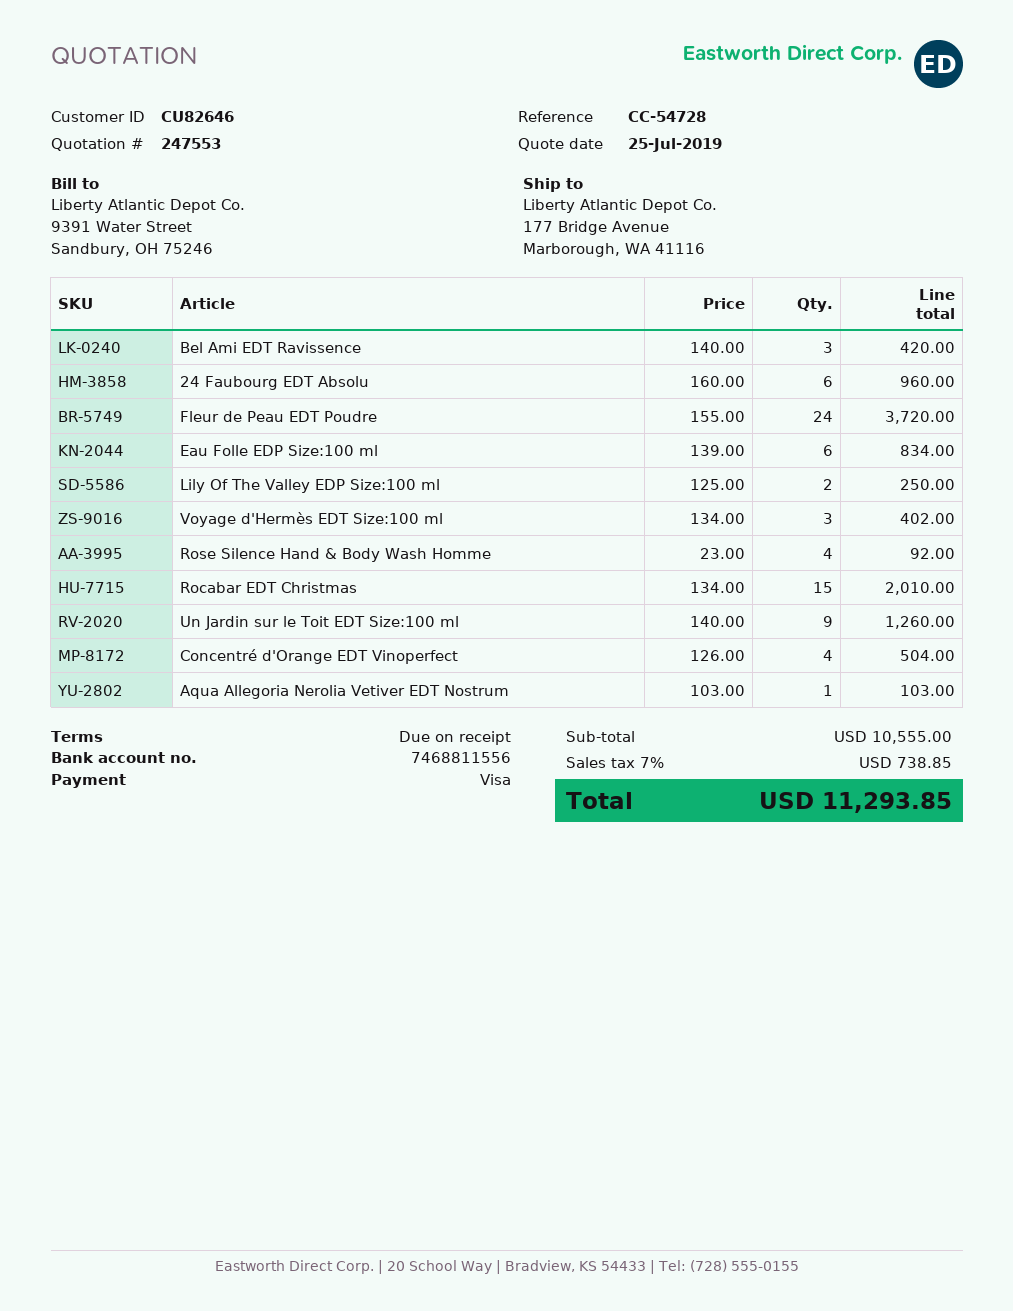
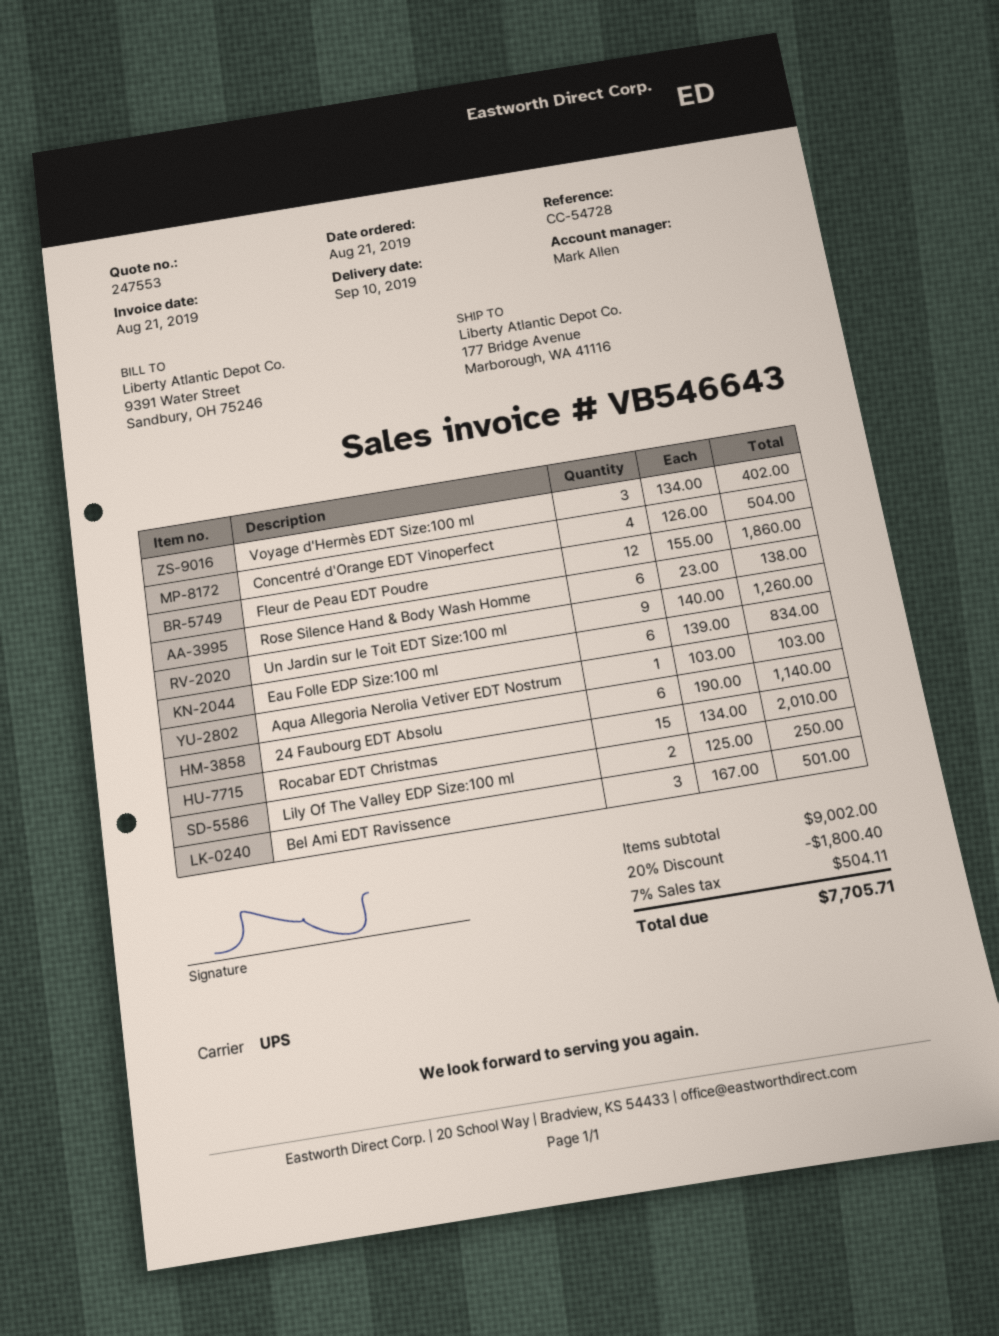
Bel Ami EDT Ravissence: 3 x 140.00 = 420.00 -> 3 x 167.00 = 501.00
24 Faubourg EDT Absolu: 6 x 160.00 = 960.00 -> 6 x 190.00 = 1140.00
Fleur de Peau EDT Poudre: 24 x 155.00 = 3720.00 -> 12 x 155.00 = 1860.00
Rose Silence Hand & Body Wash Homme: 4 x 23.00 = 92.00 -> 6 x 23.00 = 138.00
subtotal: 10555.00 -> 9002.00
discount: none -> 20% = 1800.40
tax: 7% = 738.85 -> 7% = 504.11
total: 11293.85 -> 7705.71

